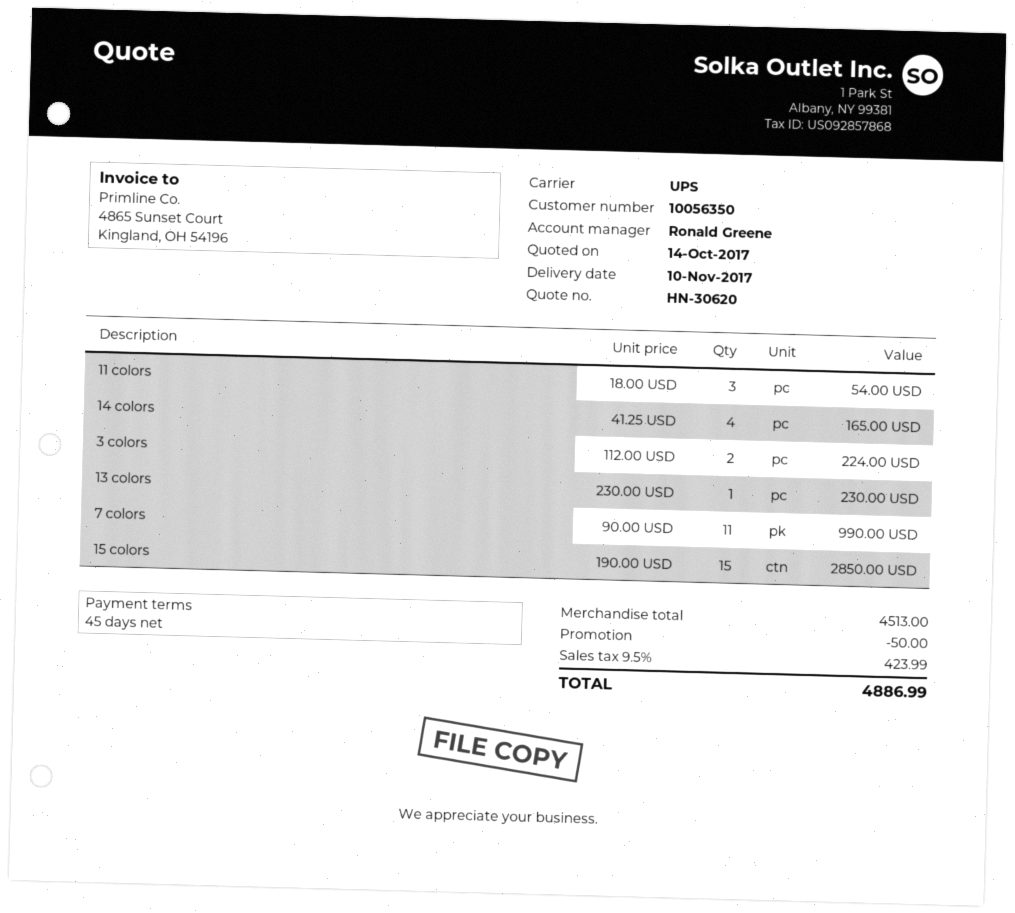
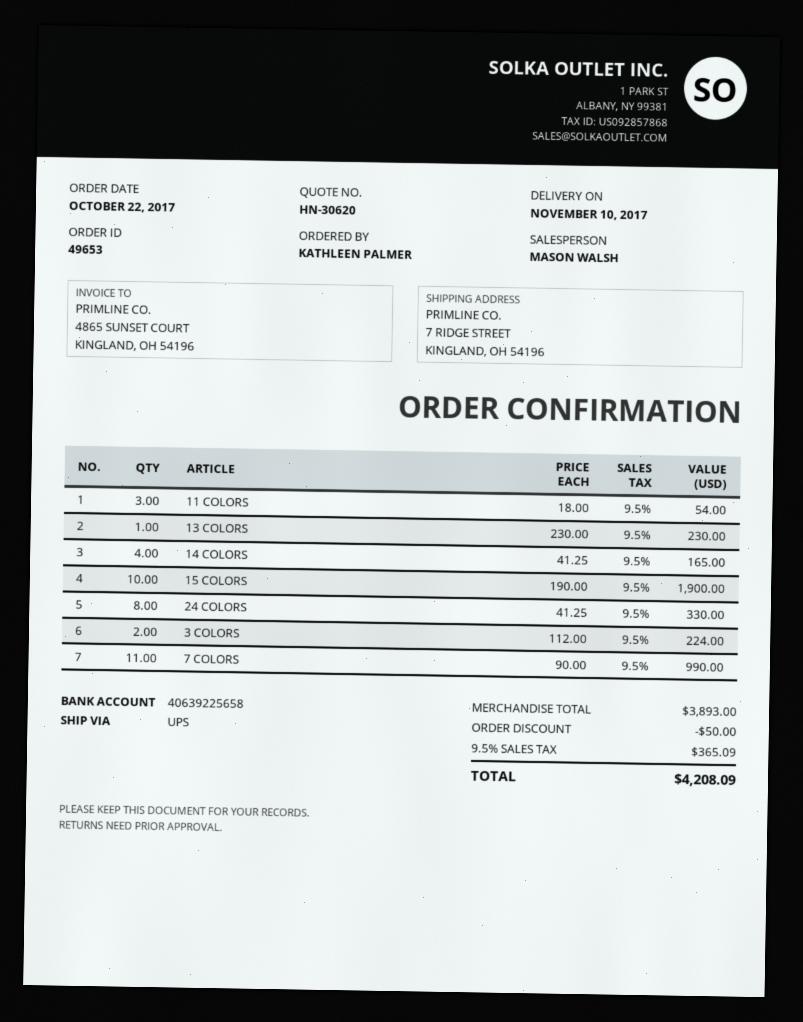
sales rep: Ronald Greene -> MASON WALSH
15 colors: 15 x 190.00 = 2850.00 -> 10 x 190.00 = 1900.00
24 COLORS: none -> 8 x 41.25 = 330.00
subtotal: 4513.00 -> 3893.00
tax: 9.5% = 423.99 -> 9.5% = 365.09
total: 4886.99 -> 4208.09

